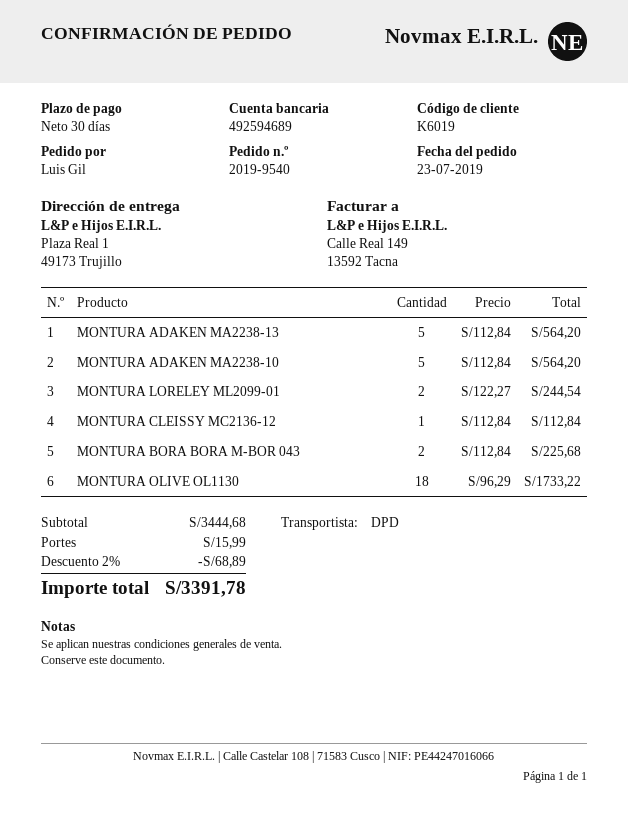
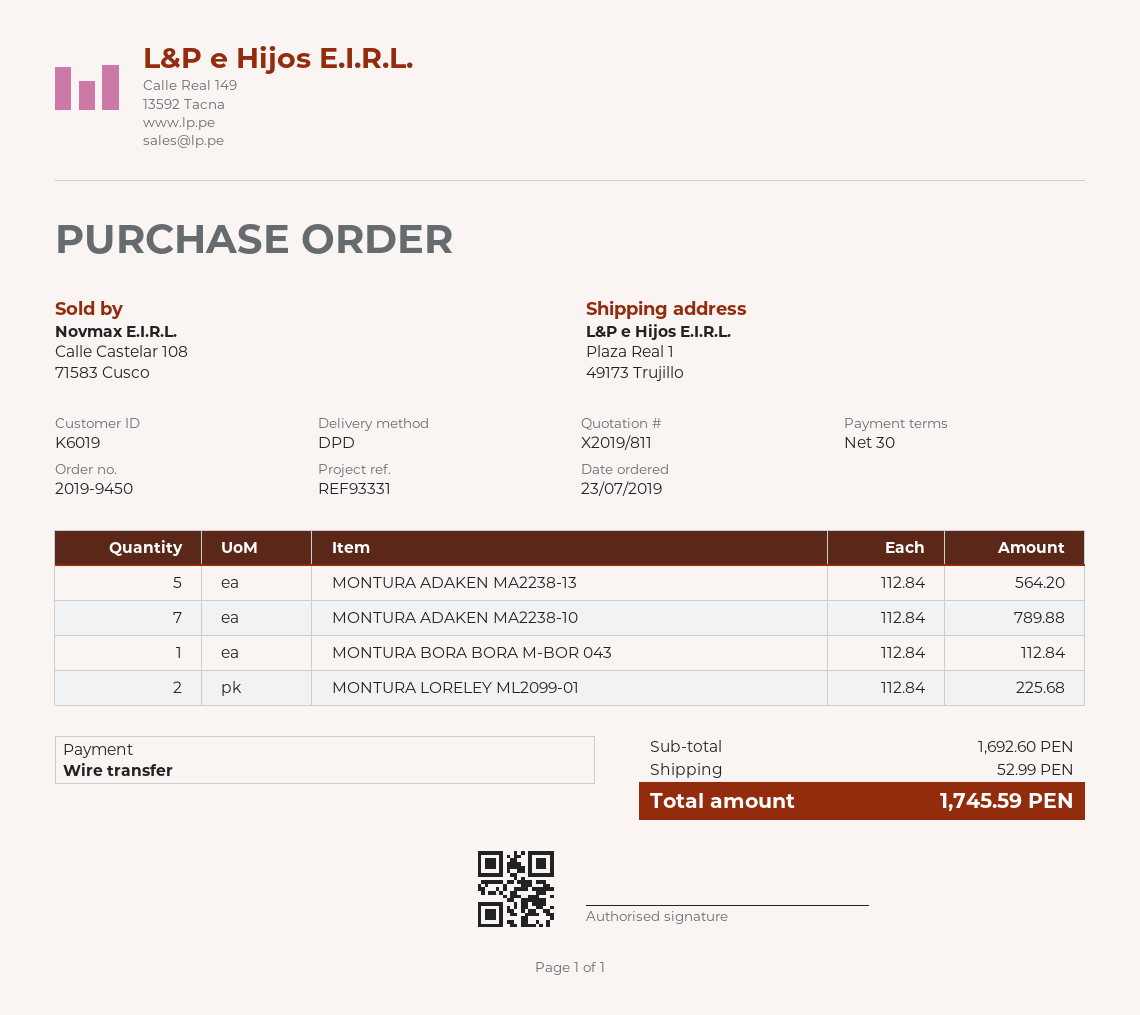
order number: 2019-9540 -> 2019-9450
MONTURA ADAKEN MA2238-10: 5 x 112.84 = 564.20 -> 7 x 112.84 = 789.88
MONTURA LORELEY ML2099-01: 2 x 122.27 = 244.54 -> 2 x 112.84 = 225.68
MONTURA CLEISSY MC2136-12: 1 x 112.84 = 112.84 -> none
MONTURA BORA BORA M-BOR 043: 2 x 112.84 = 225.68 -> 1 x 112.84 = 112.84
MONTURA OLIVE OL1130: 18 x 96.29 = 1733.22 -> none
subtotal: 3444.68 -> 1692.60
discount: 2% = 68.89 -> none
shipping: 15.99 -> 52.99
total: 3391.78 -> 1745.59

